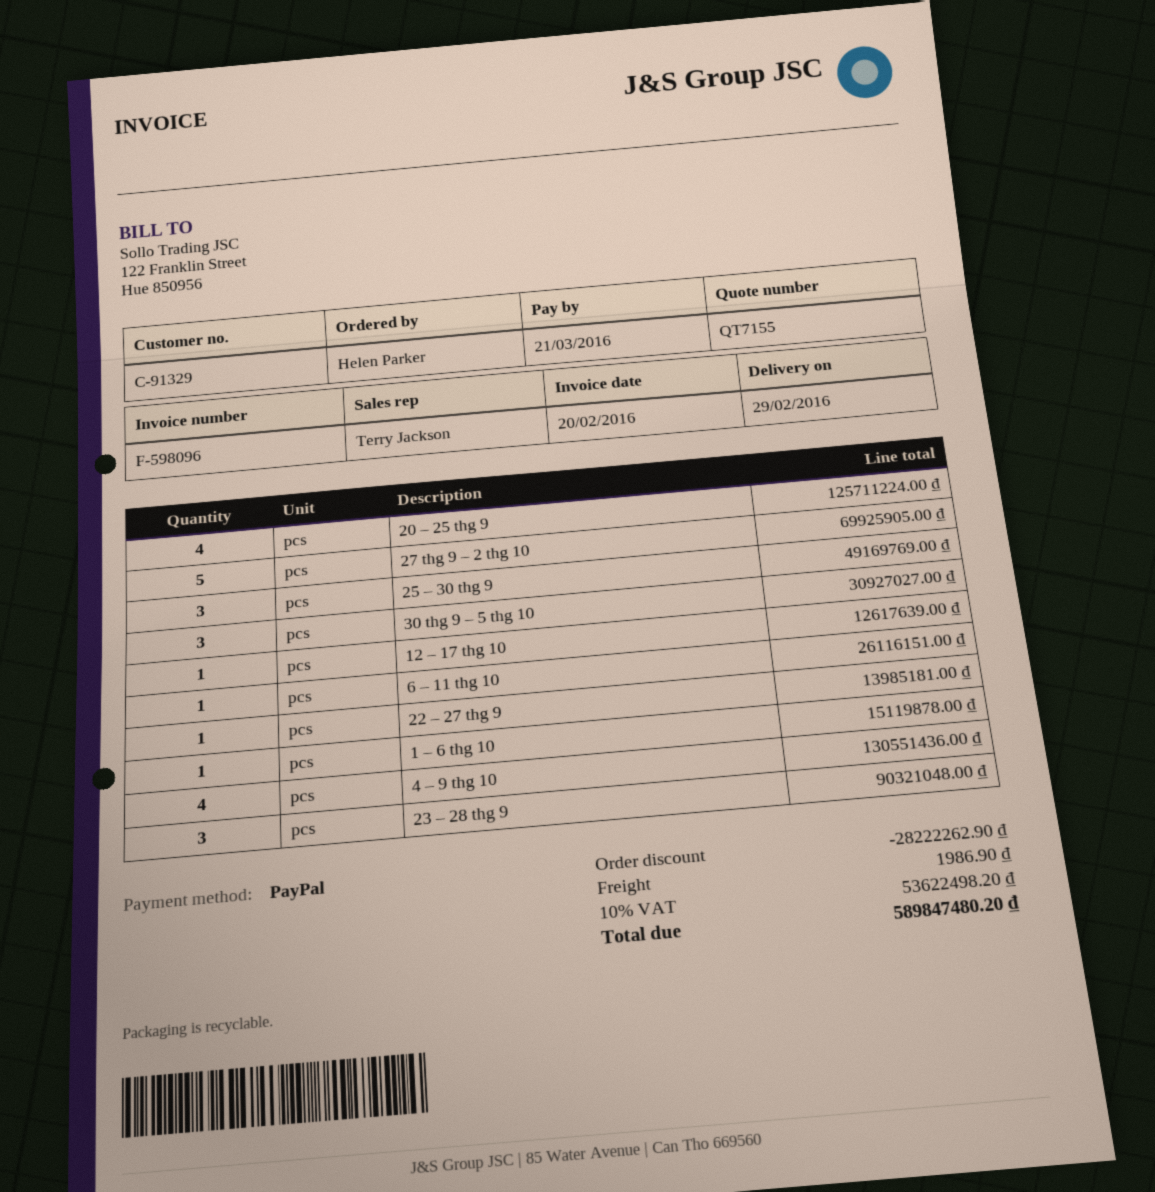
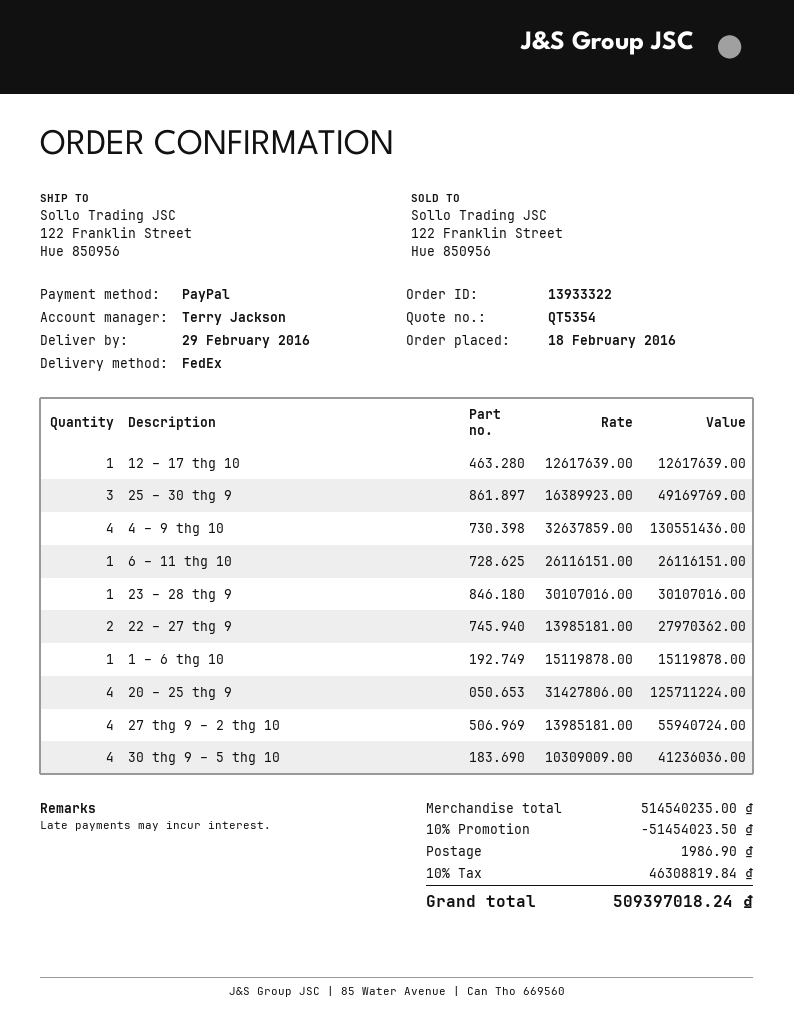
quote number: QT7155 -> QT5354
27 thg 9 – 2 thg 10: 5 for 69925905.00 -> 4 for 55940724.00
30 thg 9 – 5 thg 10: 3 for 30927027.00 -> 4 for 41236036.00
22 – 27 thg 9: 1 for 13985181.00 -> 2 for 27970362.00
23 – 28 thg 9: 3 for 90321048.00 -> 1 for 30107016.00
discount: 28222262.90 -> 51454023.50
tax: 10% = 53622498.20 -> 10% = 46308819.84
total: 589847480.20 -> 509397018.24

